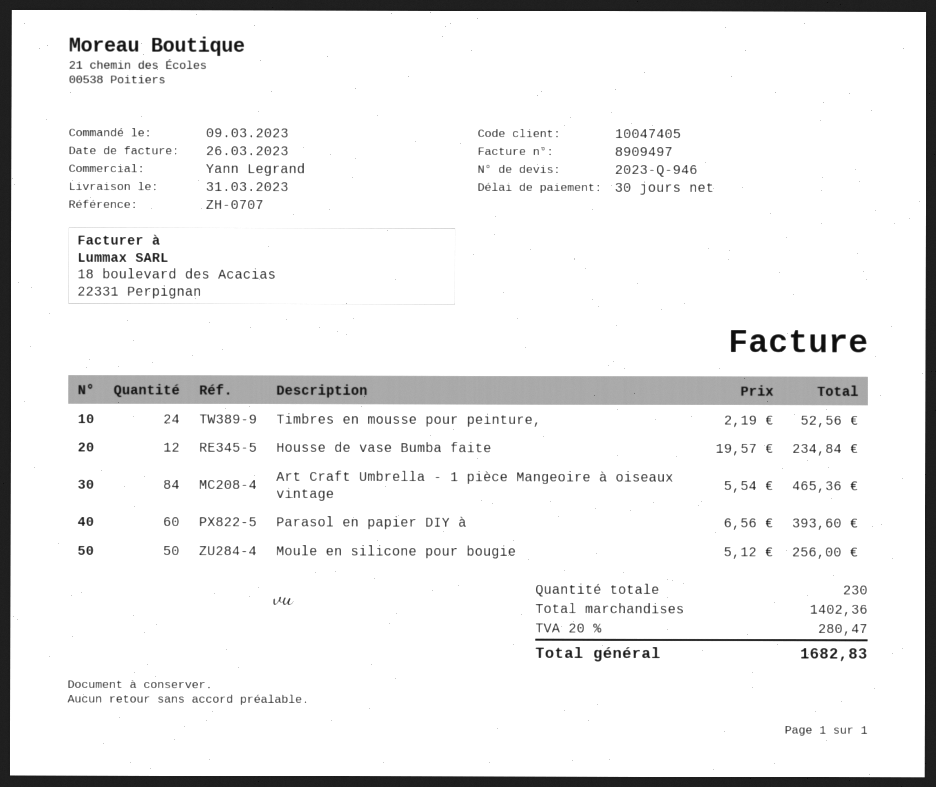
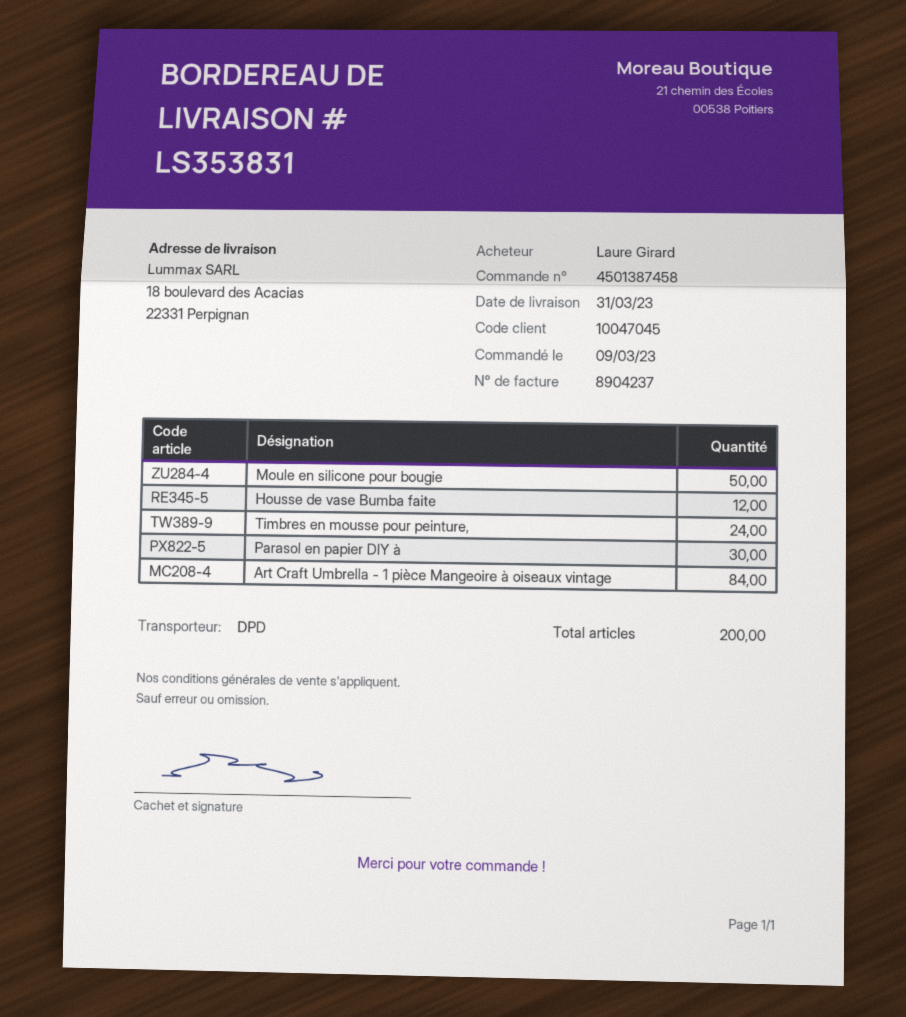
invoice number: 8909497 -> 8904237
customer number: 10047405 -> 10047045
Parasol en papier DIY à: 60 -> 30
total quantity: 230 -> 200

